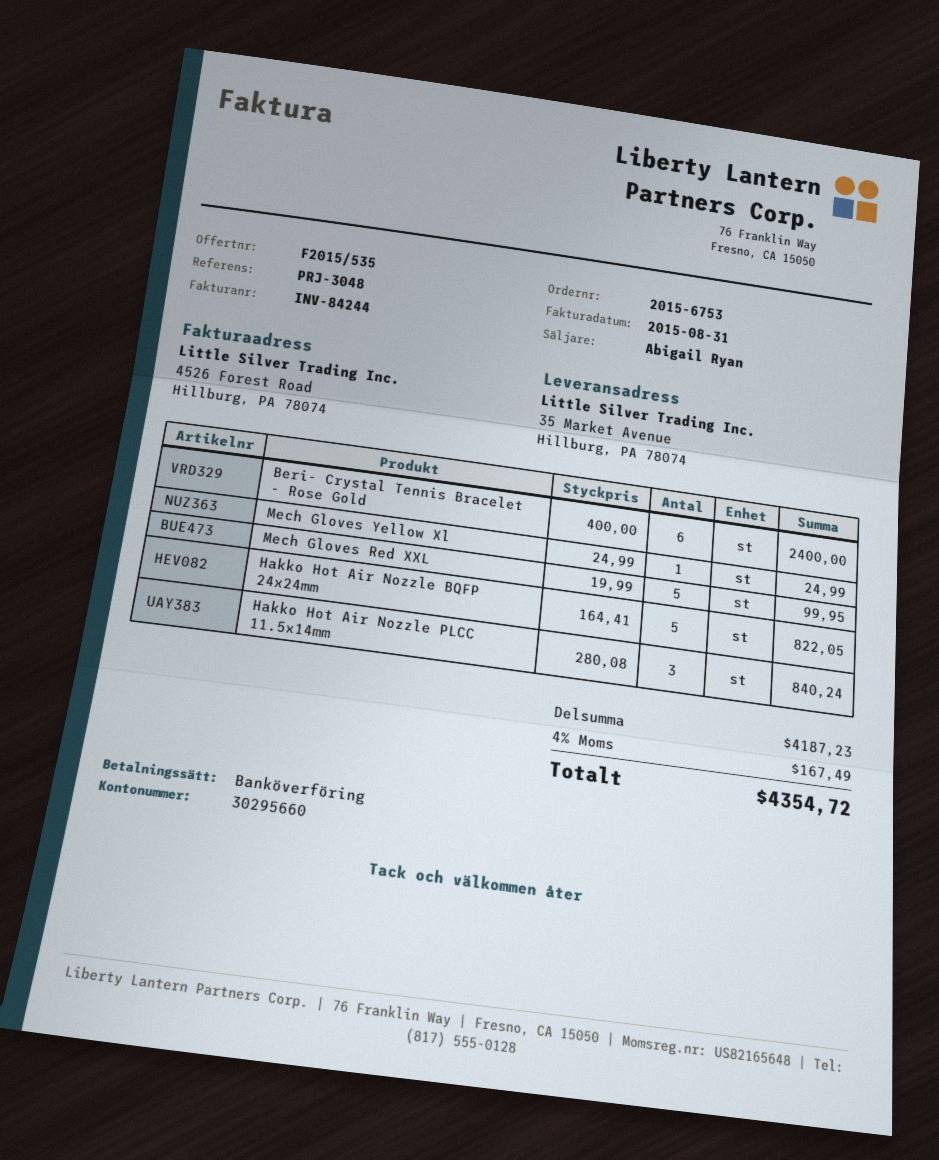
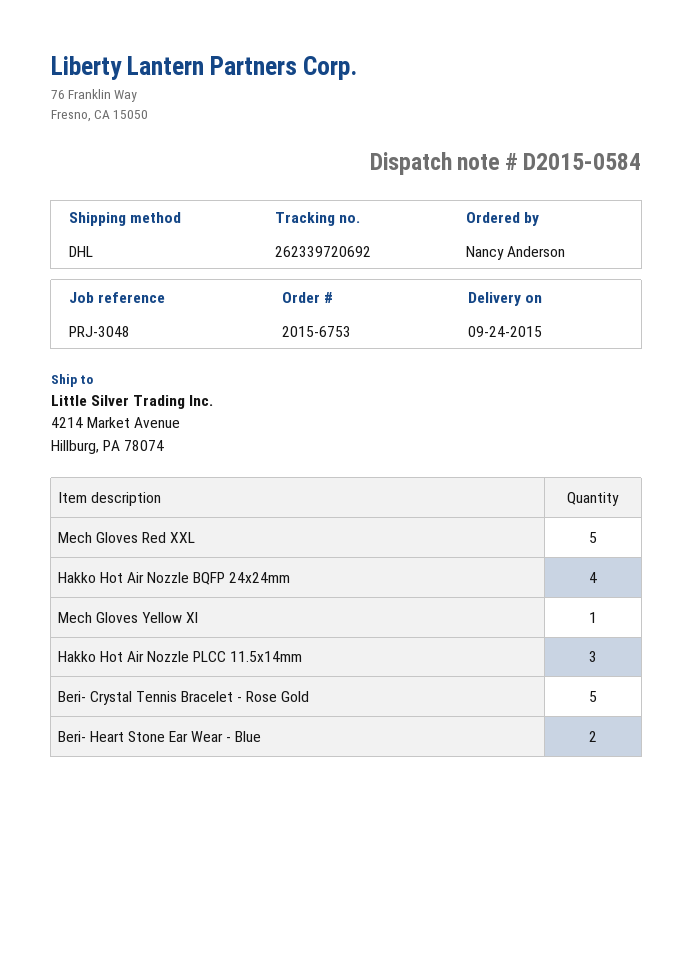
ship to: 35 Market Avenue, Hillburg, PA 78074 -> 4214 Market Avenue, Hillburg, PA 78074
Beri- Crystal Tennis Bracelet - Rose Gold: 6 -> 5
Hakko Hot Air Nozzle BQFP 24x24mm: 5 -> 4
Beri- Heart Stone Ear Wear - Blue: none -> 2

